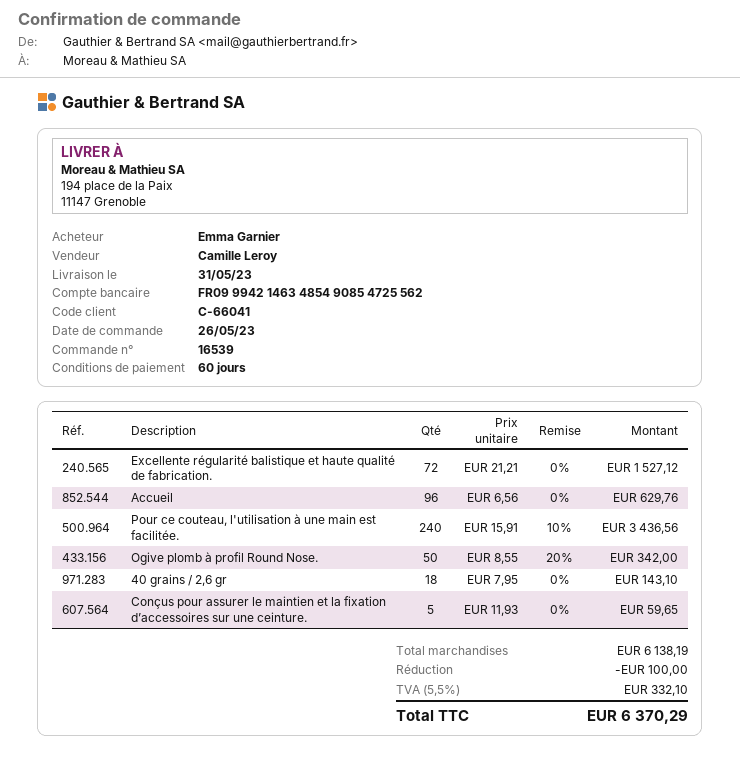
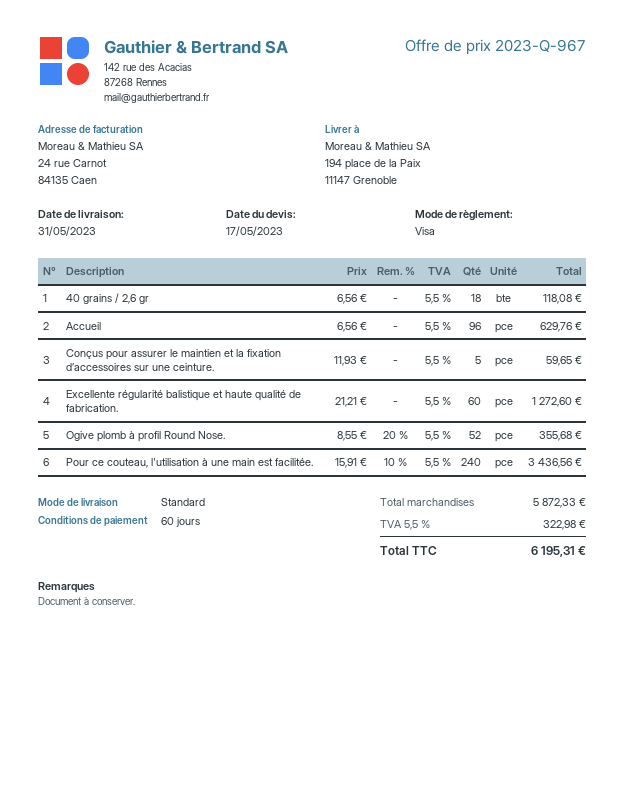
Excellente régularité balistique et haute qualité de fabrication.: 72 x 21.21 = 1527.12 -> 60 x 21.21 = 1272.60
Ogive plomb à profil Round Nose.: 50 x 8.55 - 20% = 342.00 -> 52 x 8.55 - 20% = 355.68
40 grains / 2,6 gr: 18 x 7.95 = 143.10 -> 18 x 6.56 = 118.08
subtotal: 6138.19 -> 5872.33
discount: 100.00 -> none
tax: 5.5% = 332.10 -> 5.5% = 322.98
total: 6370.29 -> 6195.31

